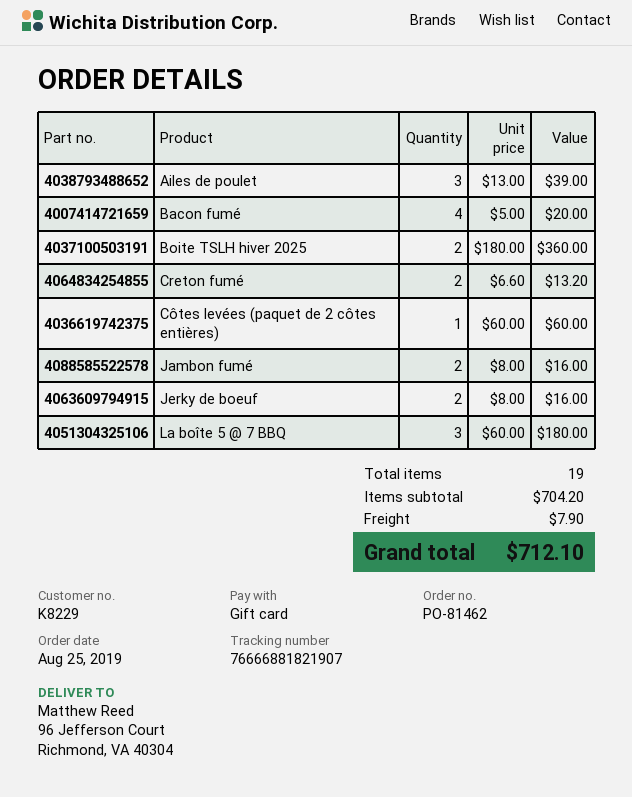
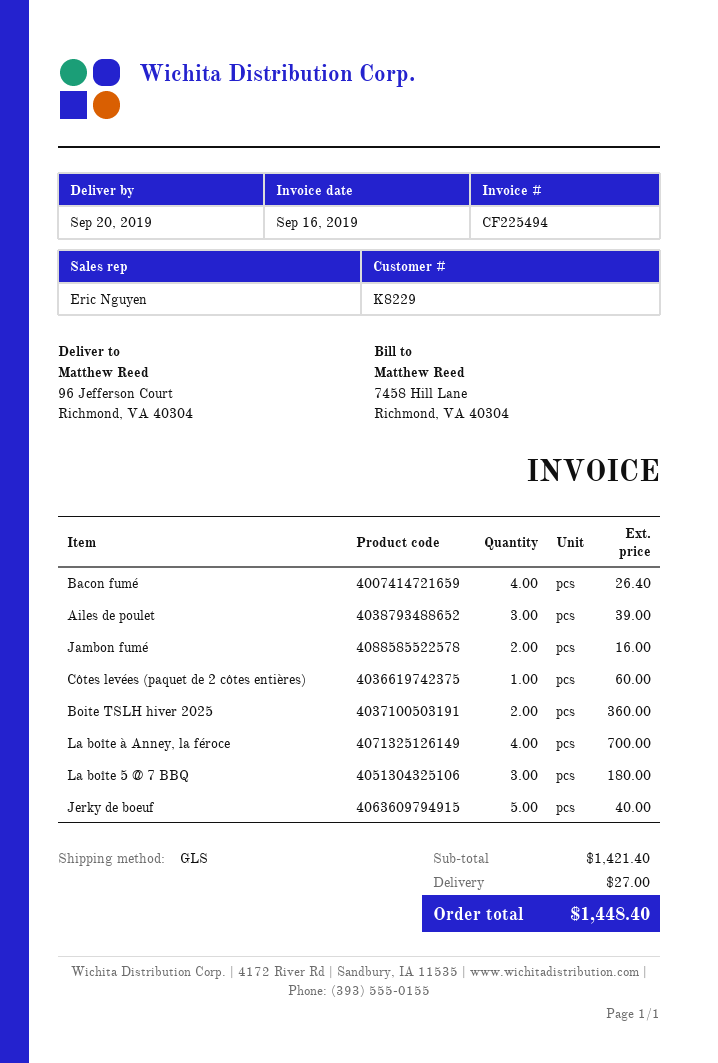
Bacon fumé: 4 for 20.00 -> 4 for 26.40
Creton fumé: 2 for 13.20 -> none
Jerky de boeuf: 2 for 16.00 -> 5 for 40.00
La boîte à Anney, la féroce: none -> 4 for 700.00
subtotal: 704.20 -> 1421.40
shipping: 7.90 -> 27.00
total: 712.10 -> 1448.40

